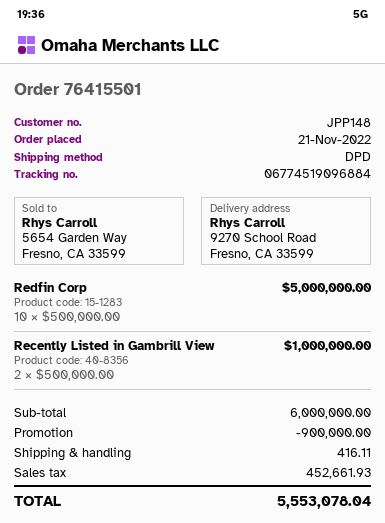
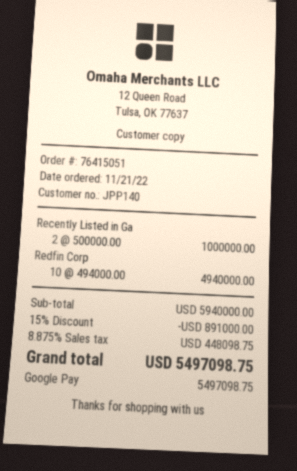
order number: 76415501 -> 76415051
customer number: JPP148 -> JPP140
Redfin Corp: 10 x 500000.00 = 5000000.00 -> 10 x 494000.00 = 4940000.00
subtotal: 6000000.00 -> 5940000.00
discount: 900000.00 -> 891000.00
shipping: 416.11 -> none
tax: 452661.93 -> 448098.75
total: 5553078.04 -> 5497098.75

